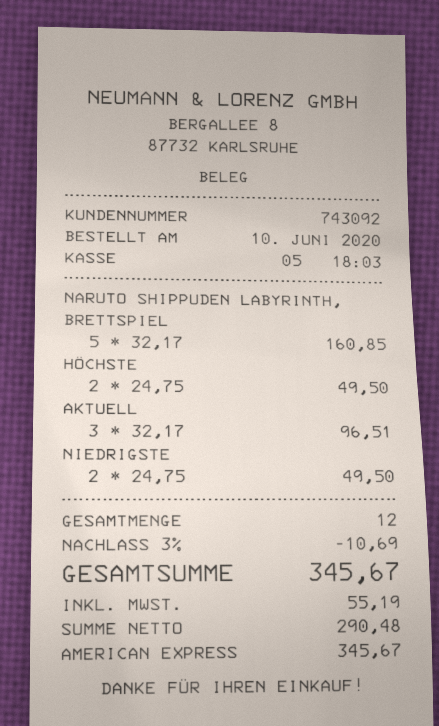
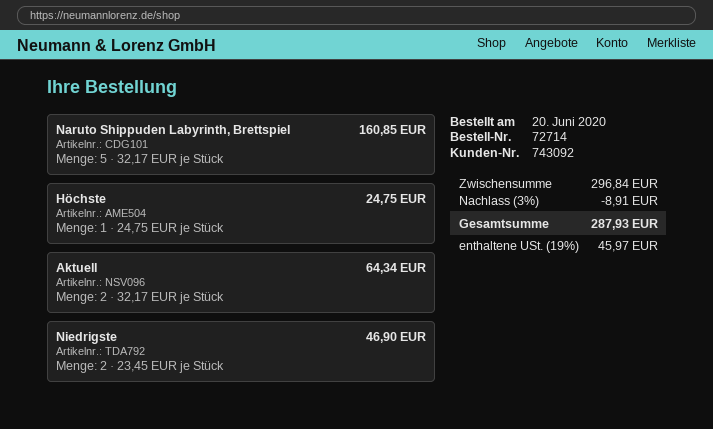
order date: 2020-06-10 -> 2020-06-20
HÖCHSTE: 2 x 24.75 = 49.50 -> 1 x 24.75 = 24.75
AKTUELL: 3 x 32.17 = 96.51 -> 2 x 32.17 = 64.34
NIEDRIGSTE: 2 x 24.75 = 49.50 -> 2 x 23.45 = 46.90
discount: 3% = 10.69 -> 3% = 8.91
tax: 55.19 -> 45.97
total: 345.67 -> 287.93

